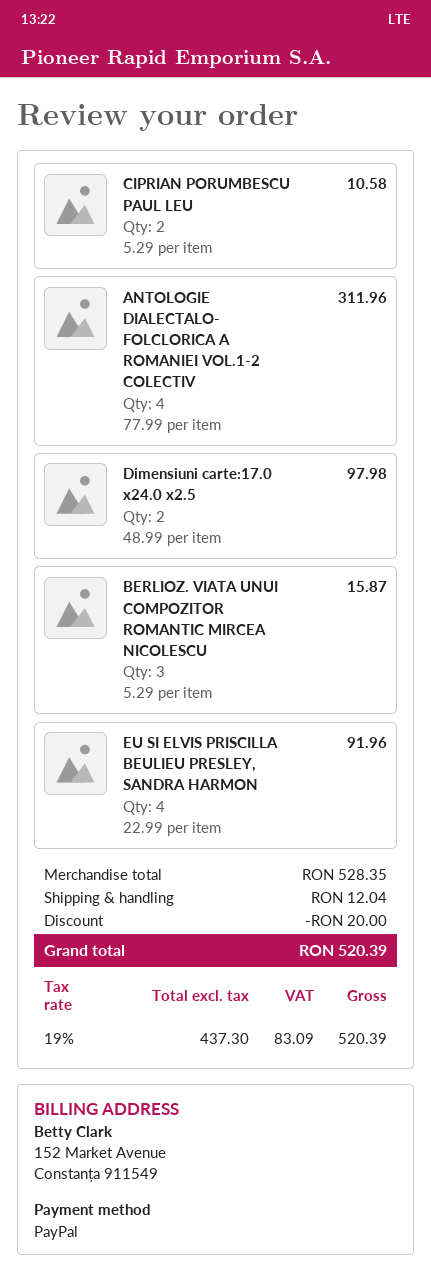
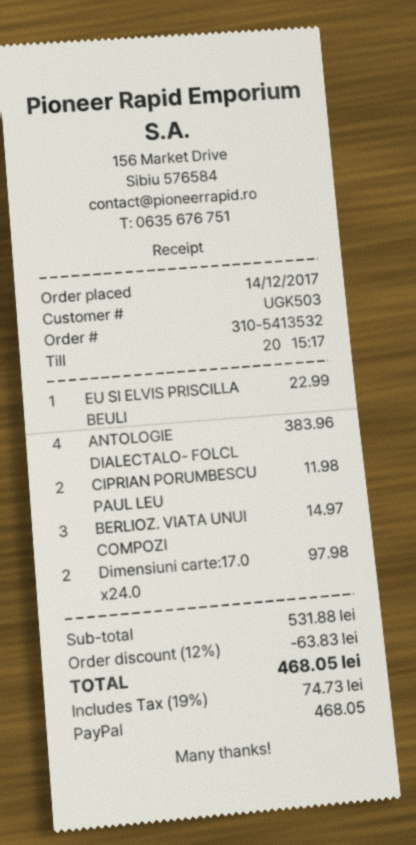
CIPRIAN PORUMBESCU PAUL LEU: 2 for 10.58 -> 2 for 11.98
ANTOLOGIE DIALECTALO- FOLCLORICA A ROMANIEI VOL.1-2 COLECTIV: 4 for 311.96 -> 4 for 383.96
BERLIOZ. VIATA UNUI COMPOZITOR ROMANTIC MIRCEA NICOLESCU: 3 for 15.87 -> 3 for 14.97
EU SI ELVIS PRISCILLA BEULIEU PRESLEY, SANDRA HARMON: 4 for 91.96 -> 1 for 22.99
subtotal: 528.35 -> 531.88
discount: 20.00 -> 63.83
shipping: 12.04 -> none
tax: 19% = 83.09 -> 19% = 74.73
total: 520.39 -> 468.05

